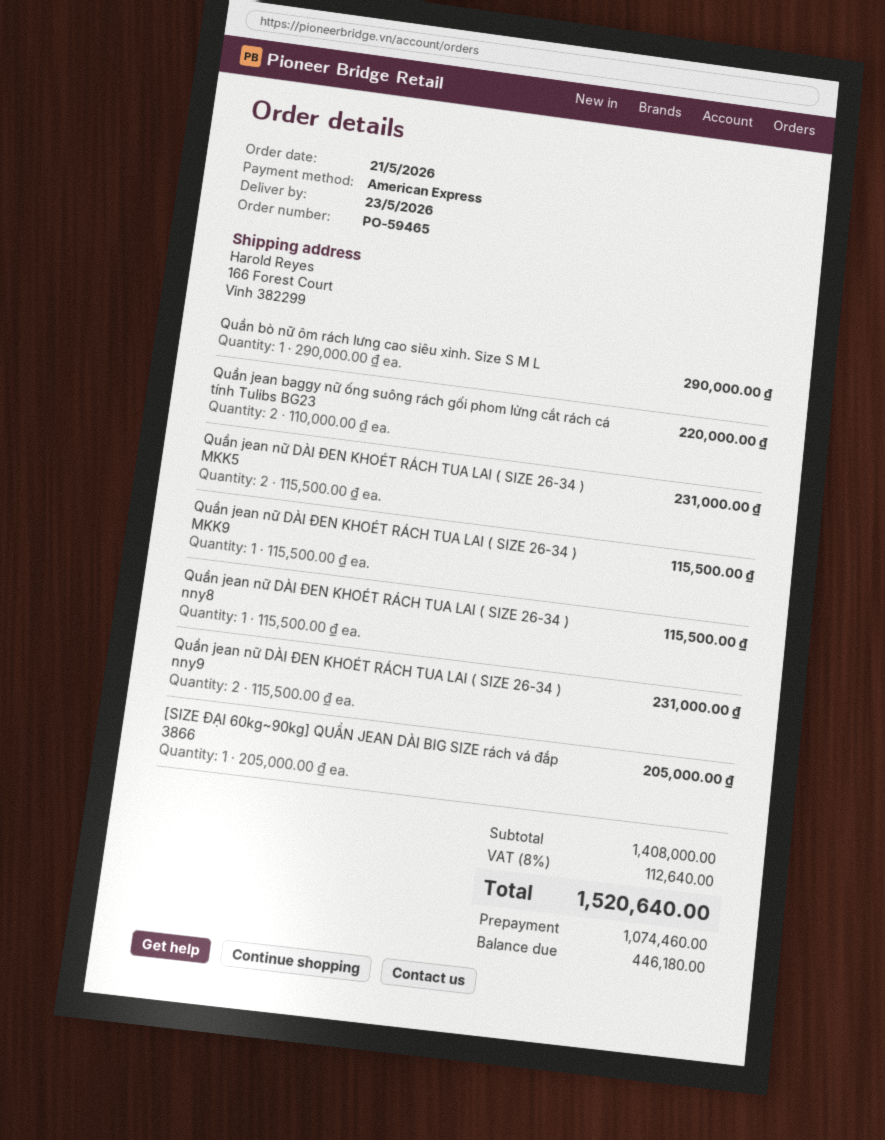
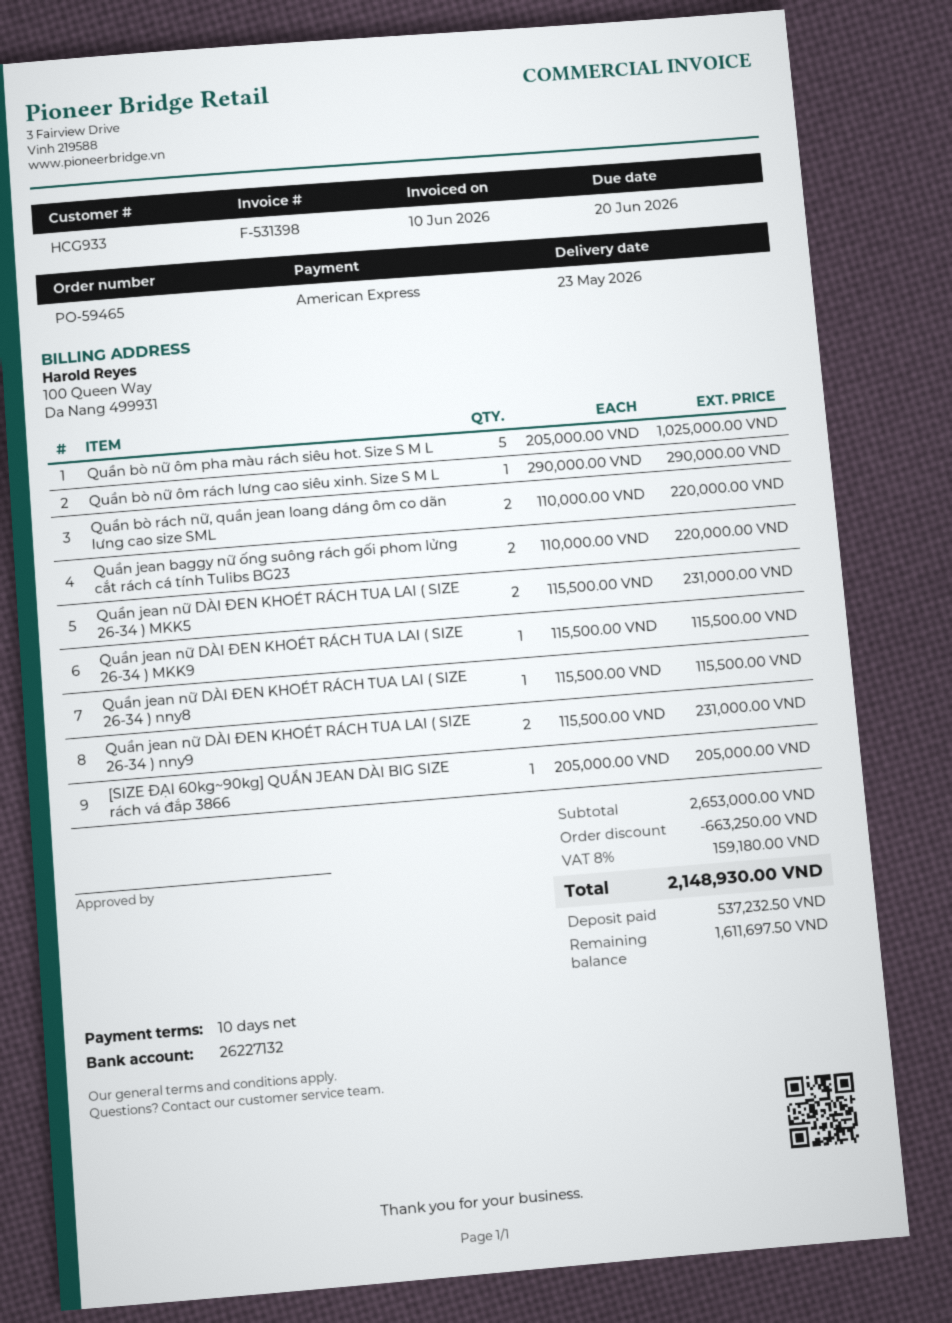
Quần bò nữ ôm pha màu rách siêu hot. Size S M L: none -> 5 x 205000.00 = 1025000.00
Quần bò rách nữ, quần jean loang dáng ôm co dãn lưng cao size SML: none -> 2 x 110000.00 = 220000.00
subtotal: 1408000.00 -> 2653000.00
discount: none -> 663250.00
tax: 8% = 112640.00 -> 8% = 159180.00
total: 1520640.00 -> 2148930.00
deposit: 1074460.00 -> 537232.50
balance: 446180.00 -> 1611697.50

